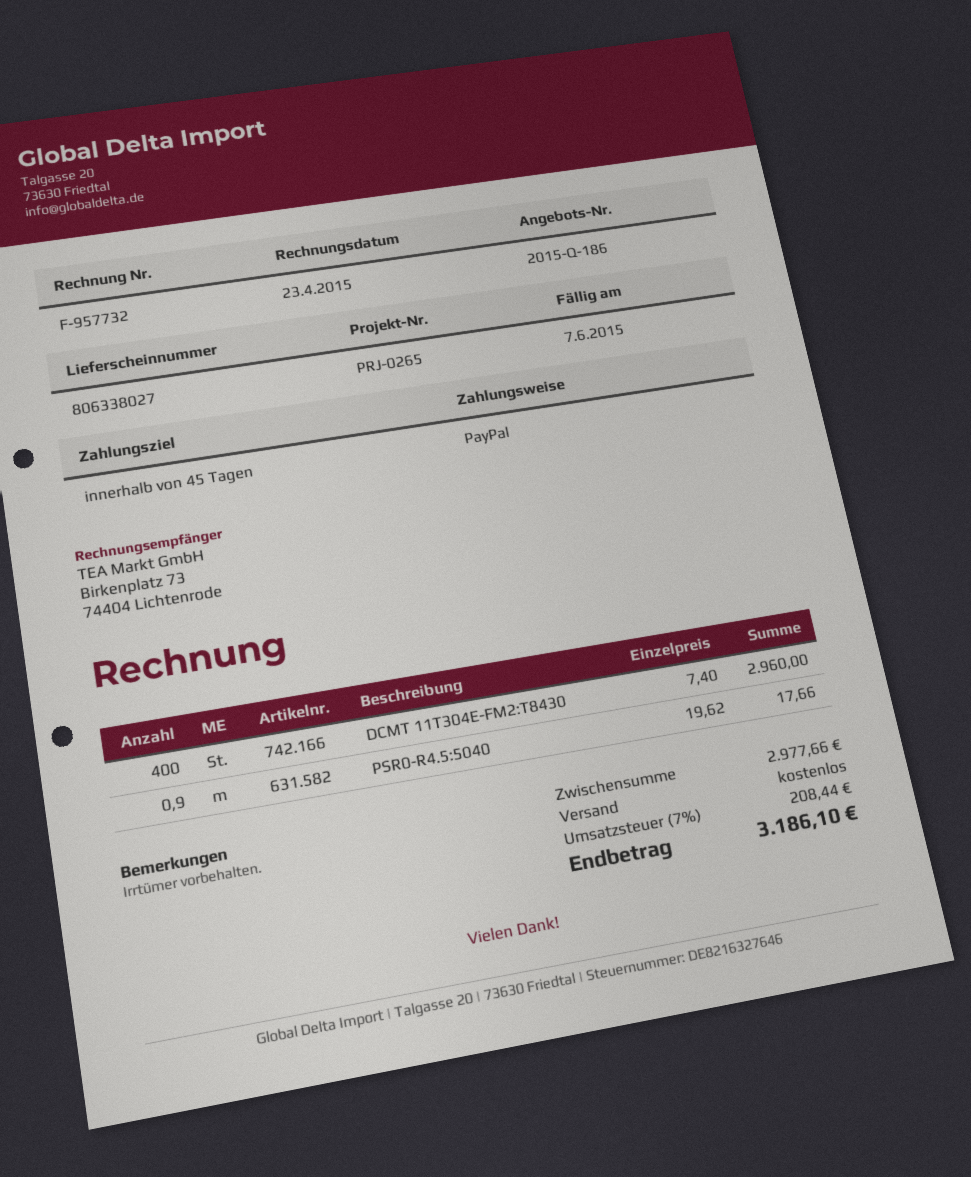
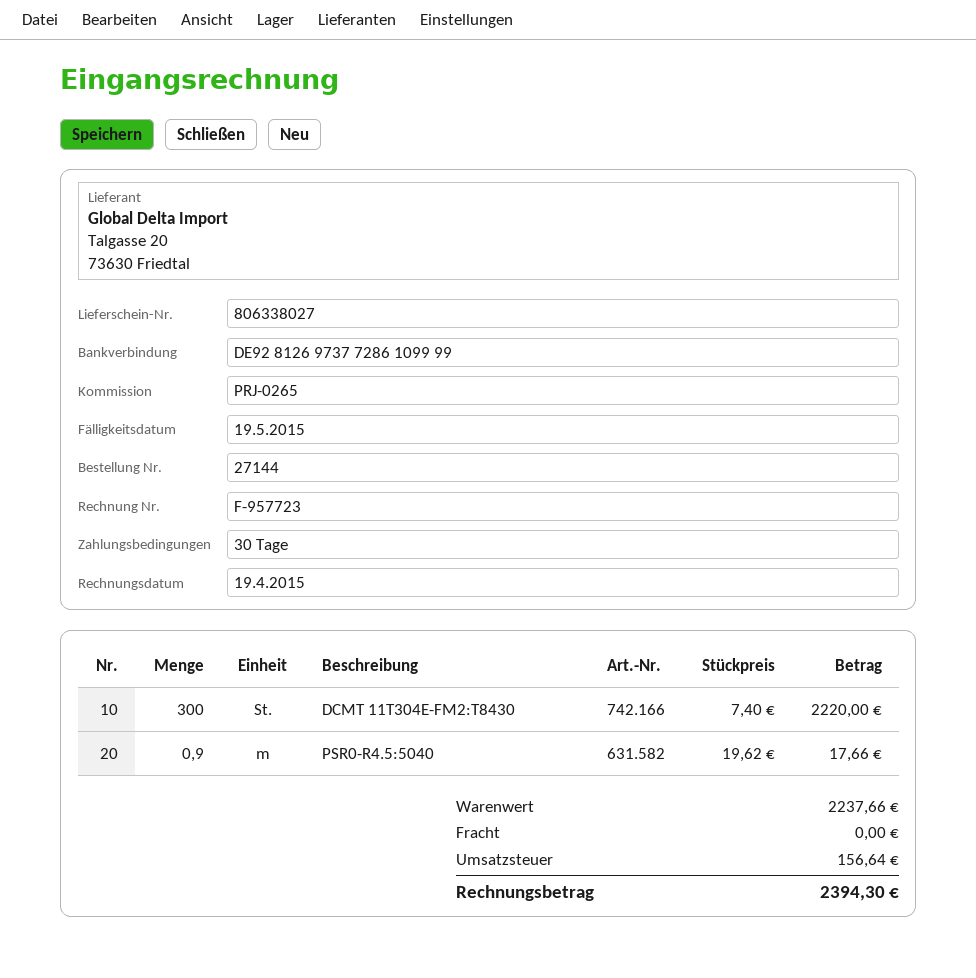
invoice number: F-957732 -> F-957723
invoice date: 2015-04-23 -> 2015-04-19
payment terms: 45 days -> 30 days
due date: 2015-06-07 -> 2015-05-19
DCMT 11T304E-FM2:T8430: 400 x 7.40 = 2960.00 -> 300 x 7.40 = 2220.00
subtotal: 2977.66 -> 2237.66
tax: 208.44 -> 156.64
total: 3186.10 -> 2394.30

